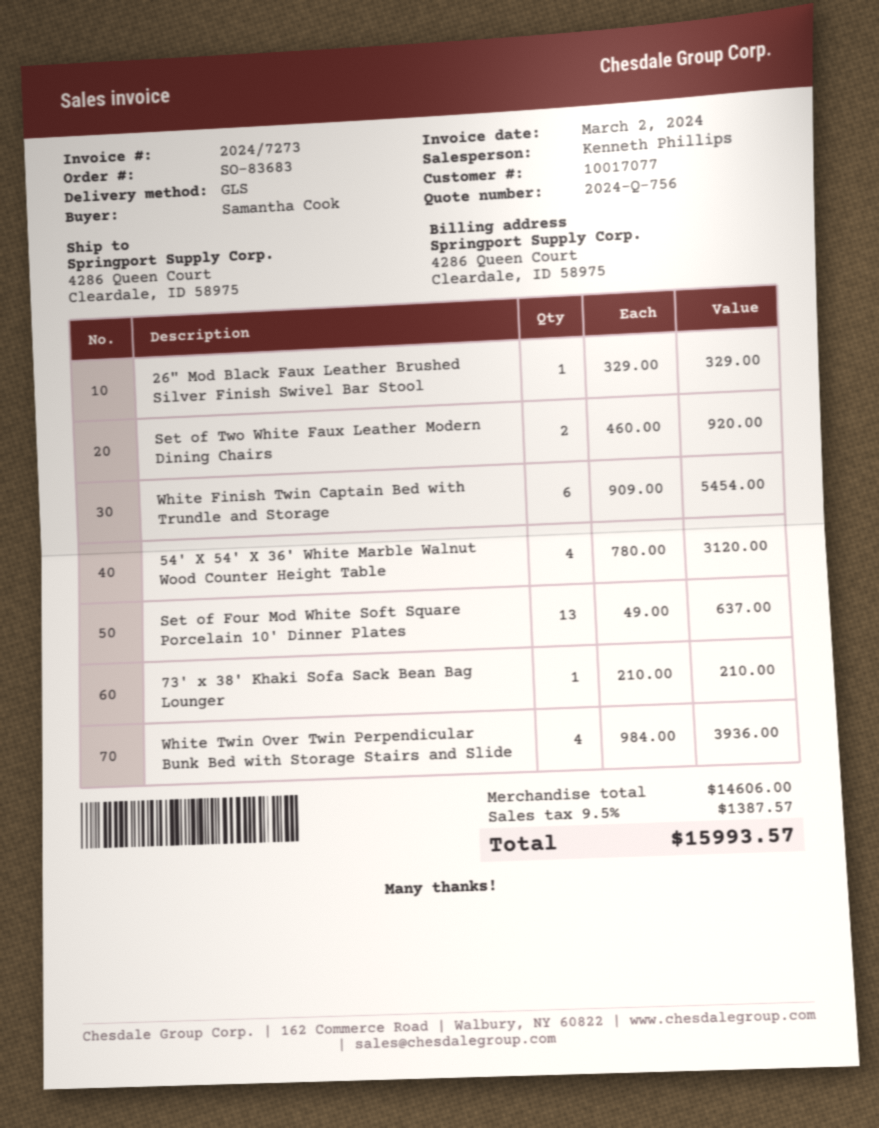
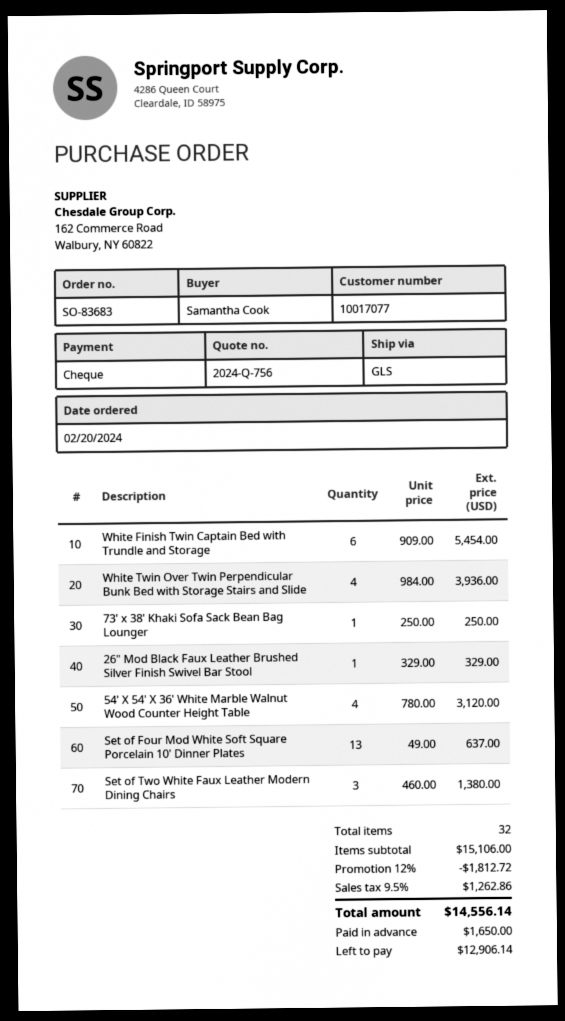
Set of Two White Faux Leather Modern Dining Chairs: 2 x 460.00 = 920.00 -> 3 x 460.00 = 1380.00
73' x 38' Khaki Sofa Sack Bean Bag Lounger: 1 x 210.00 = 210.00 -> 1 x 250.00 = 250.00
subtotal: 14606.00 -> 15106.00
discount: none -> 12% = 1812.72
tax: 9.5% = 1387.57 -> 9.5% = 1262.86
total: 15993.57 -> 14556.14

